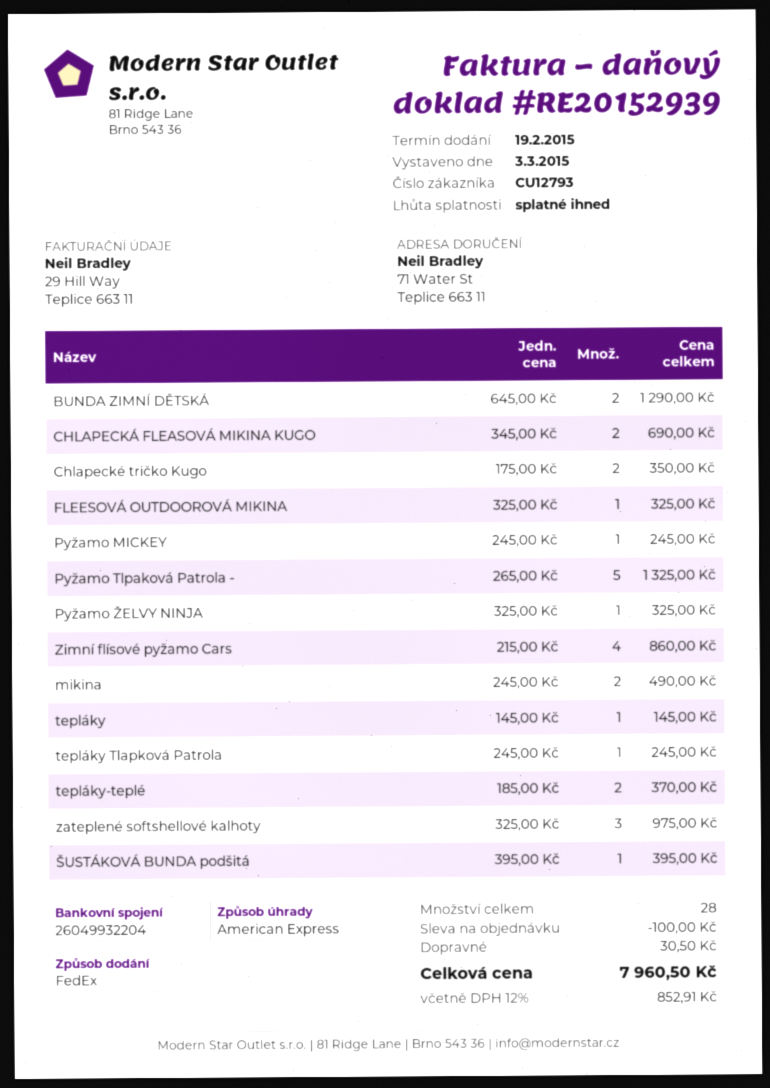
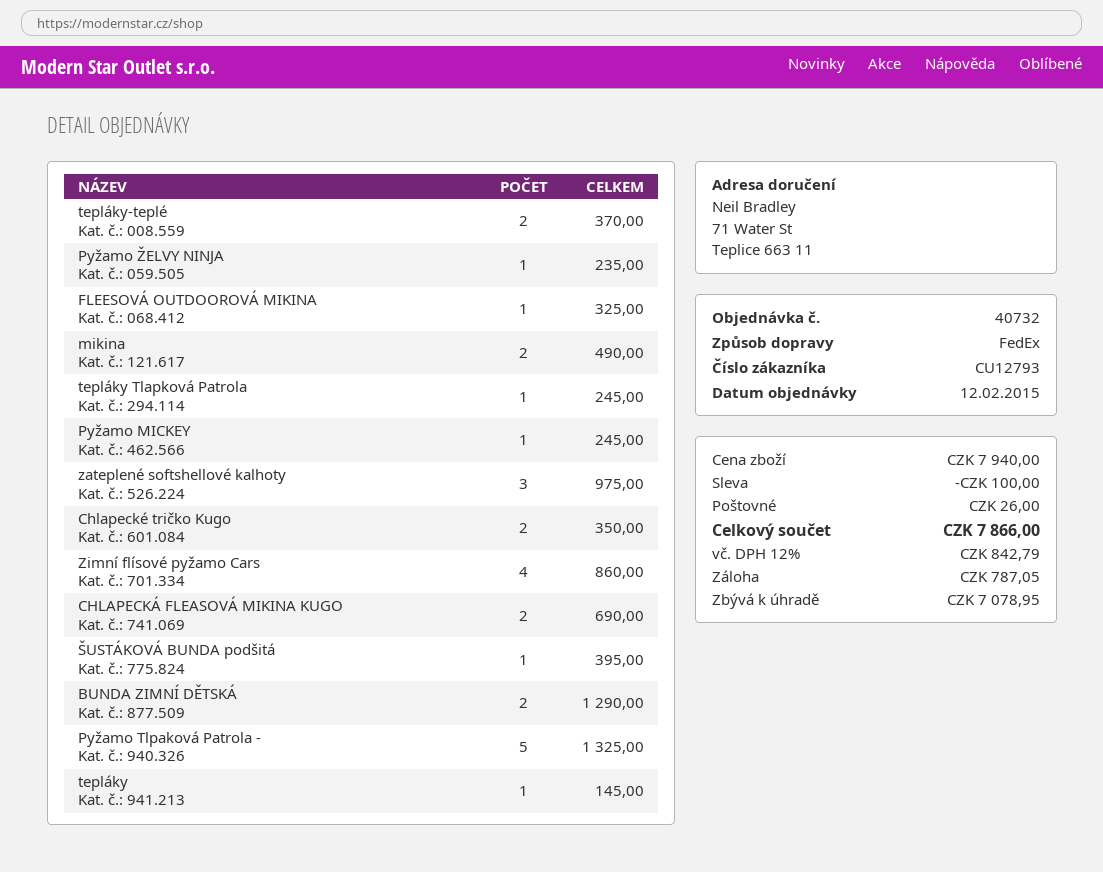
Pyžamo ŽELVY NINJA: 1 for 325.00 -> 1 for 235.00
shipping: 30.50 -> 26.00
tax: 12% = 852.91 -> 12% = 842.79
total: 7960.50 -> 7866.00

